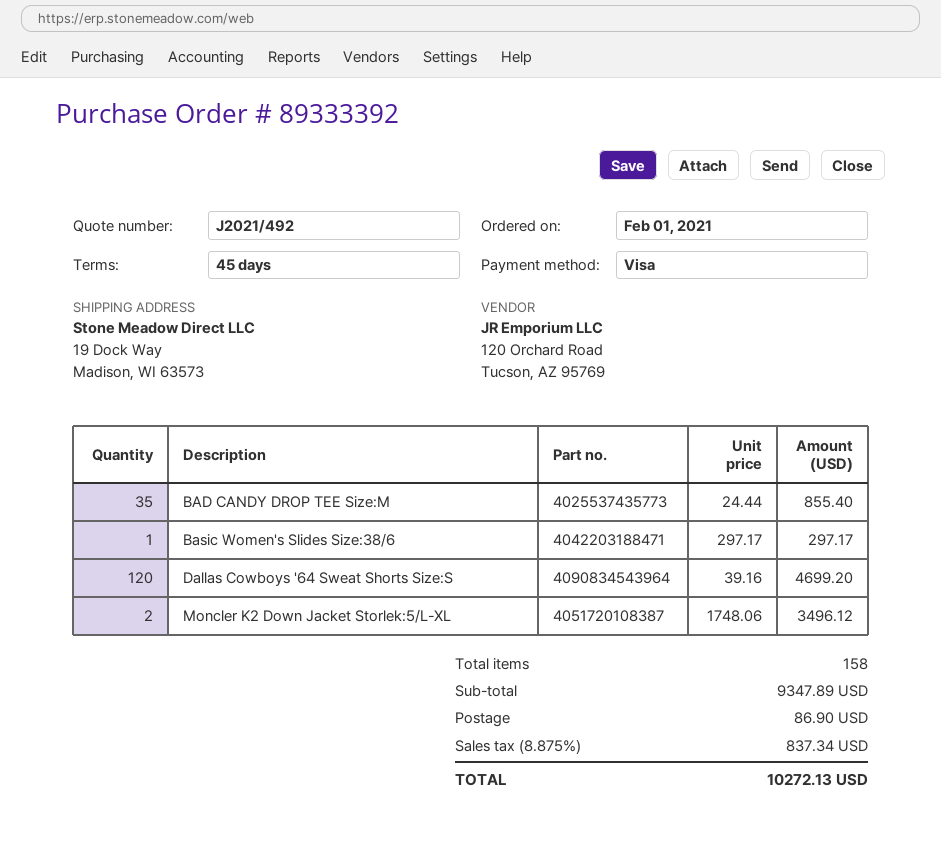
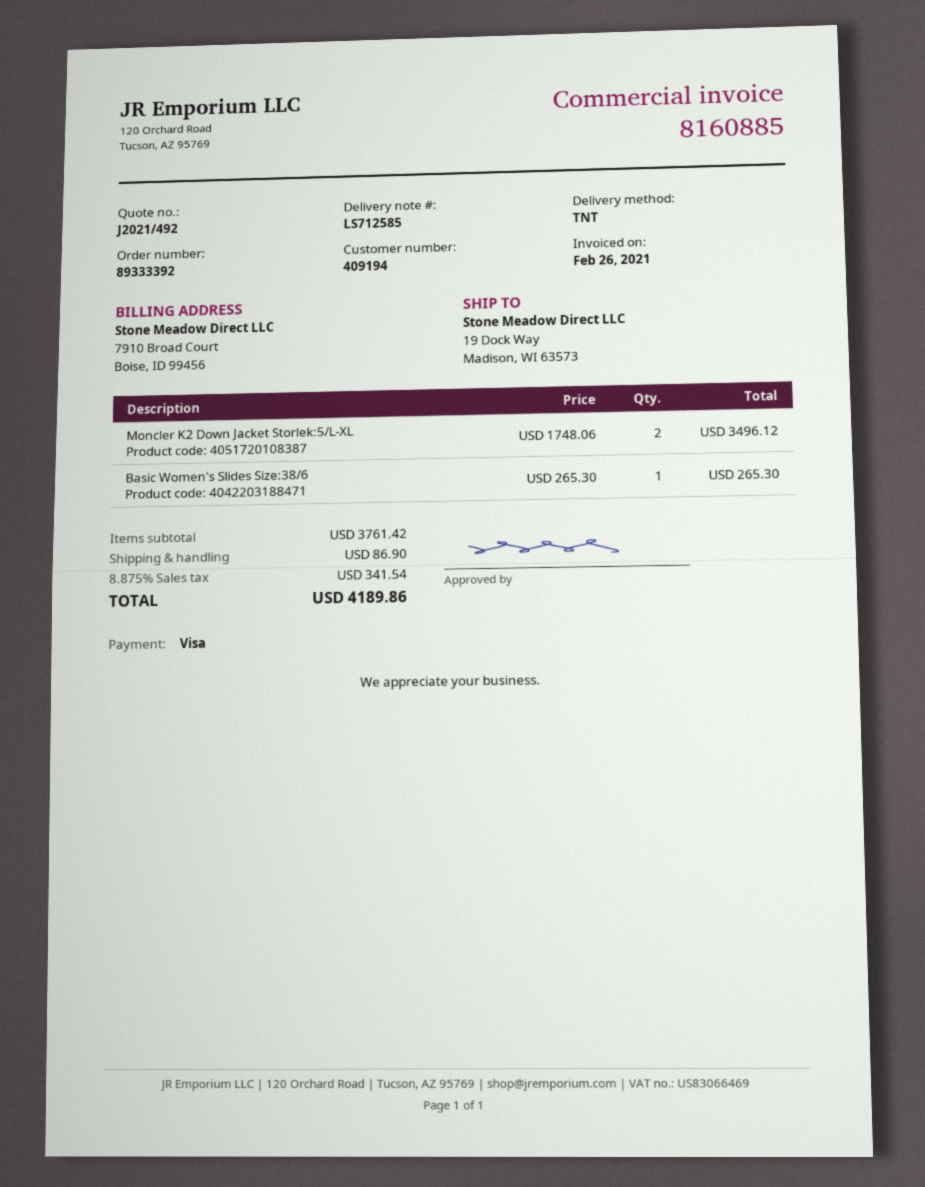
BAD CANDY DROP TEE Size:M: 35 x 24.44 = 855.40 -> none
Basic Women's Slides Size:38/6: 1 x 297.17 = 297.17 -> 1 x 265.30 = 265.30
Dallas Cowboys '64 Sweat Shorts Size:S: 120 x 39.16 = 4699.20 -> none
subtotal: 9347.89 -> 3761.42
tax: 8.875% = 837.34 -> 8.875% = 341.54
total: 10272.13 -> 4189.86

